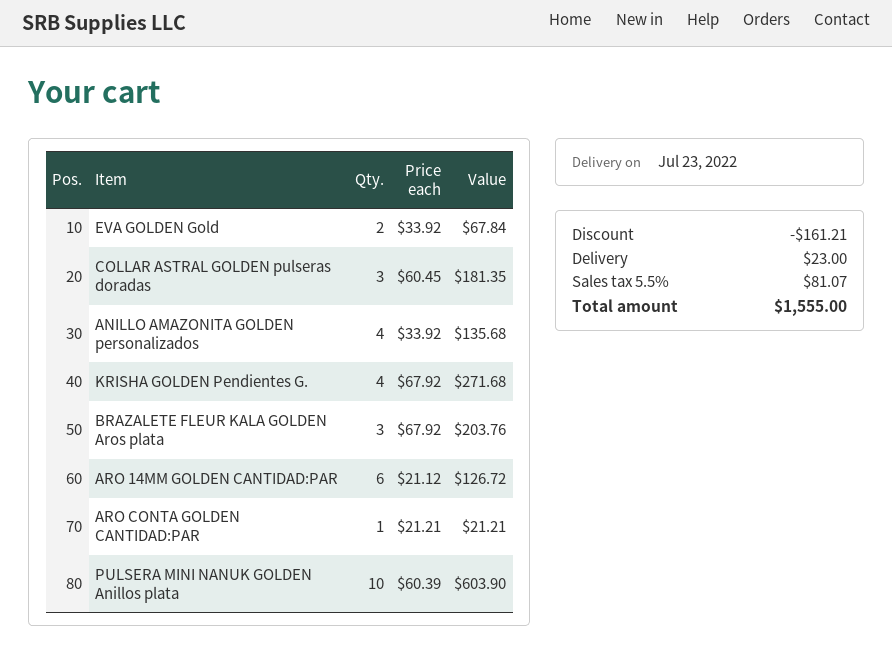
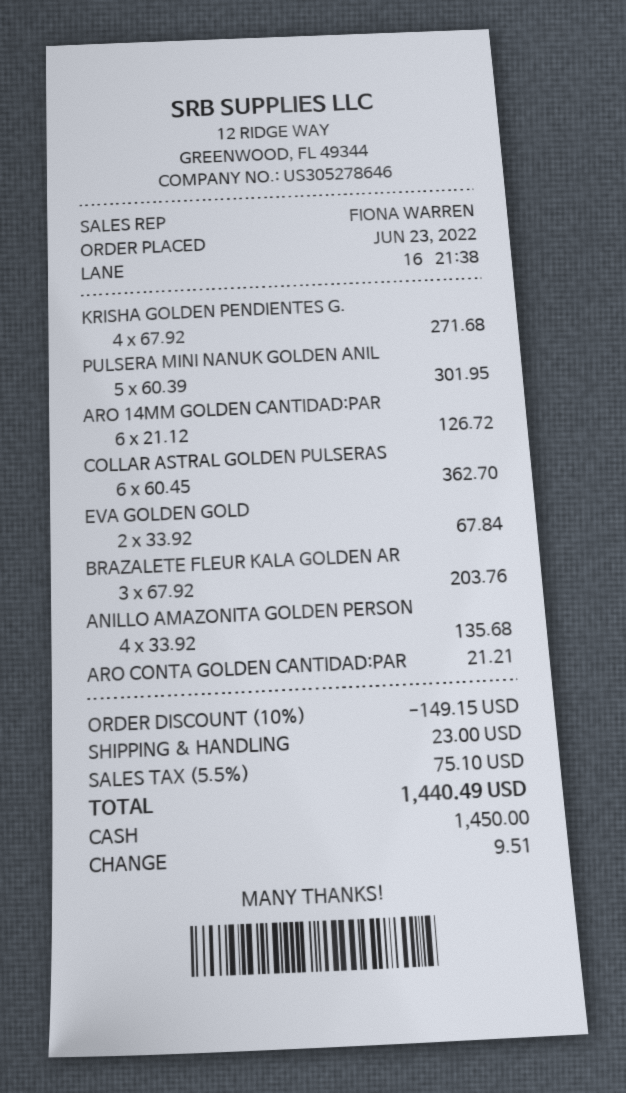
COLLAR ASTRAL GOLDEN pulseras doradas: 3 x 60.45 = 181.35 -> 6 x 60.45 = 362.70
PULSERA MINI NANUK GOLDEN Anillos plata: 10 x 60.39 = 603.90 -> 5 x 60.39 = 301.95
discount: 161.21 -> 149.15
tax: 5.5% = 81.07 -> 5.5% = 75.10
total: 1555.00 -> 1440.49

